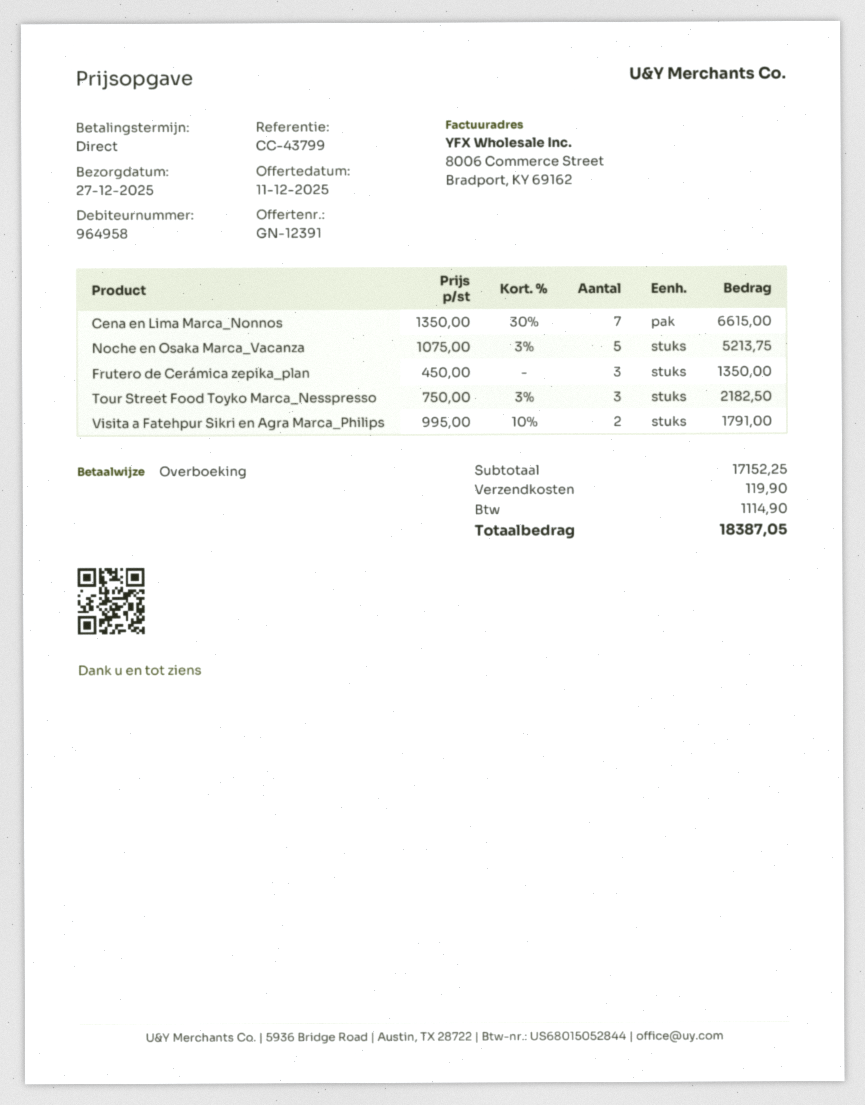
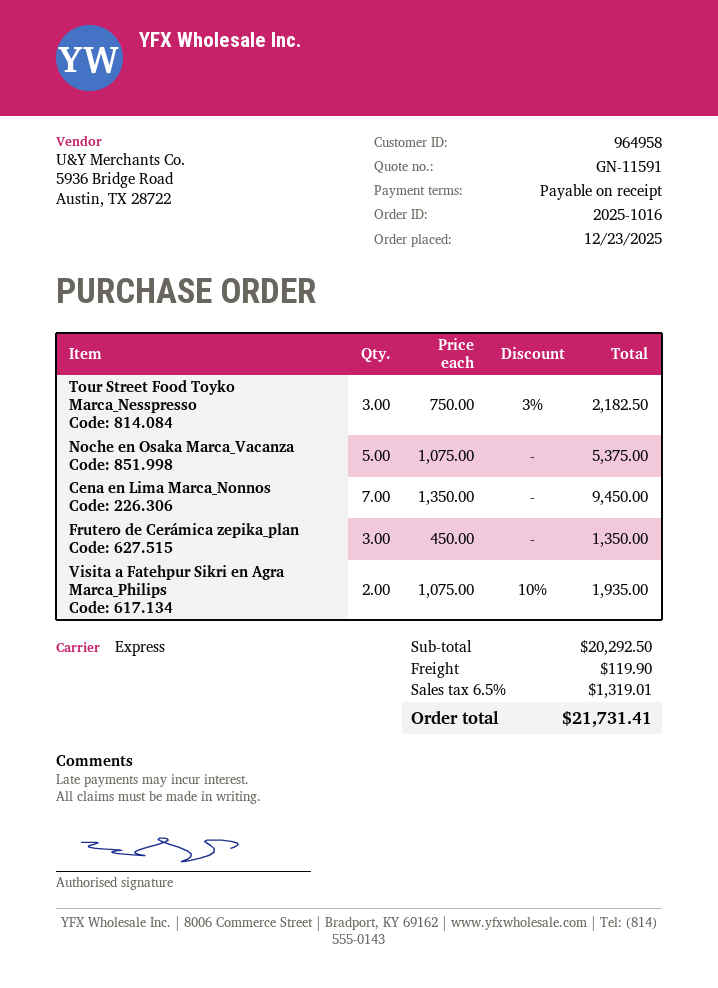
quote number: GN-12391 -> GN-11591
Cena en Lima Marca_Nonnos: 7 x 1350.00 - 30% = 6615.00 -> 7 x 1350.00 = 9450.00
Noche en Osaka Marca_Vacanza: 5 x 1075.00 - 3% = 5213.75 -> 5 x 1075.00 = 5375.00
Visita a Fatehpur Sikri en Agra Marca_Philips: 2 x 995.00 - 10% = 1791.00 -> 2 x 1075.00 - 10% = 1935.00
subtotal: 17152.25 -> 20292.50
tax: 1114.90 -> 1319.01
total: 18387.05 -> 21731.41

